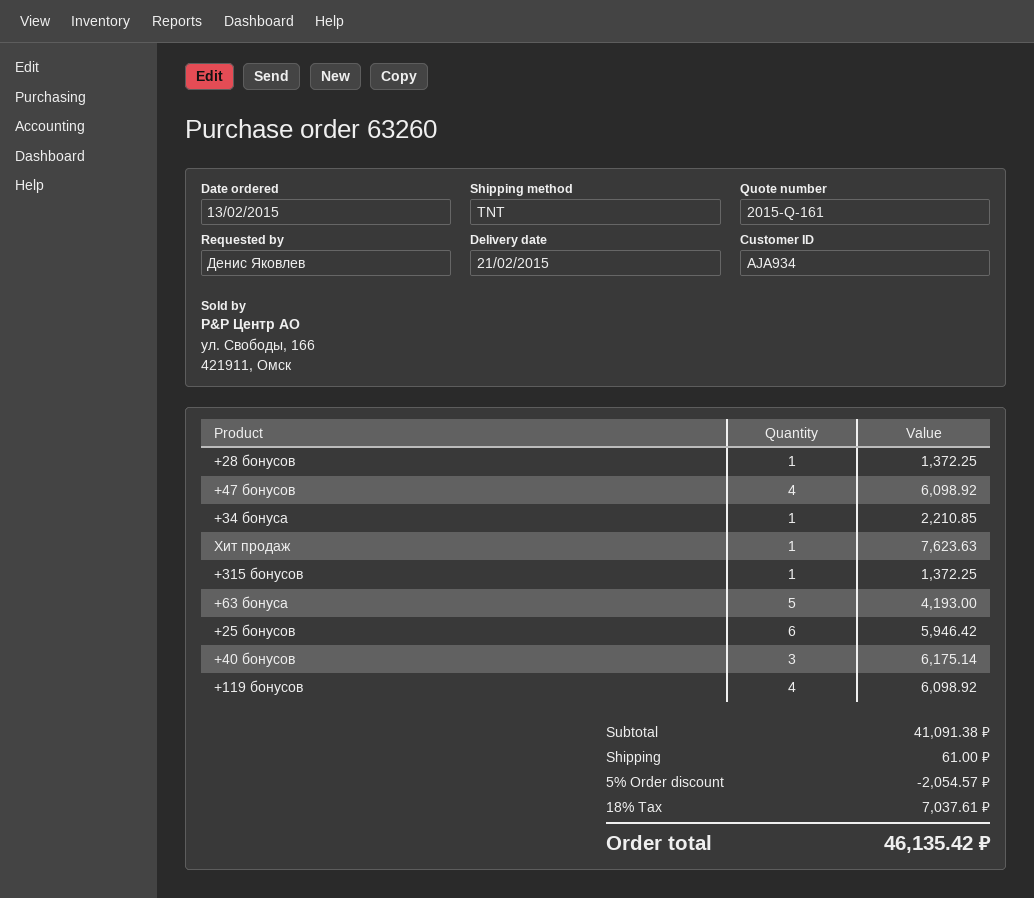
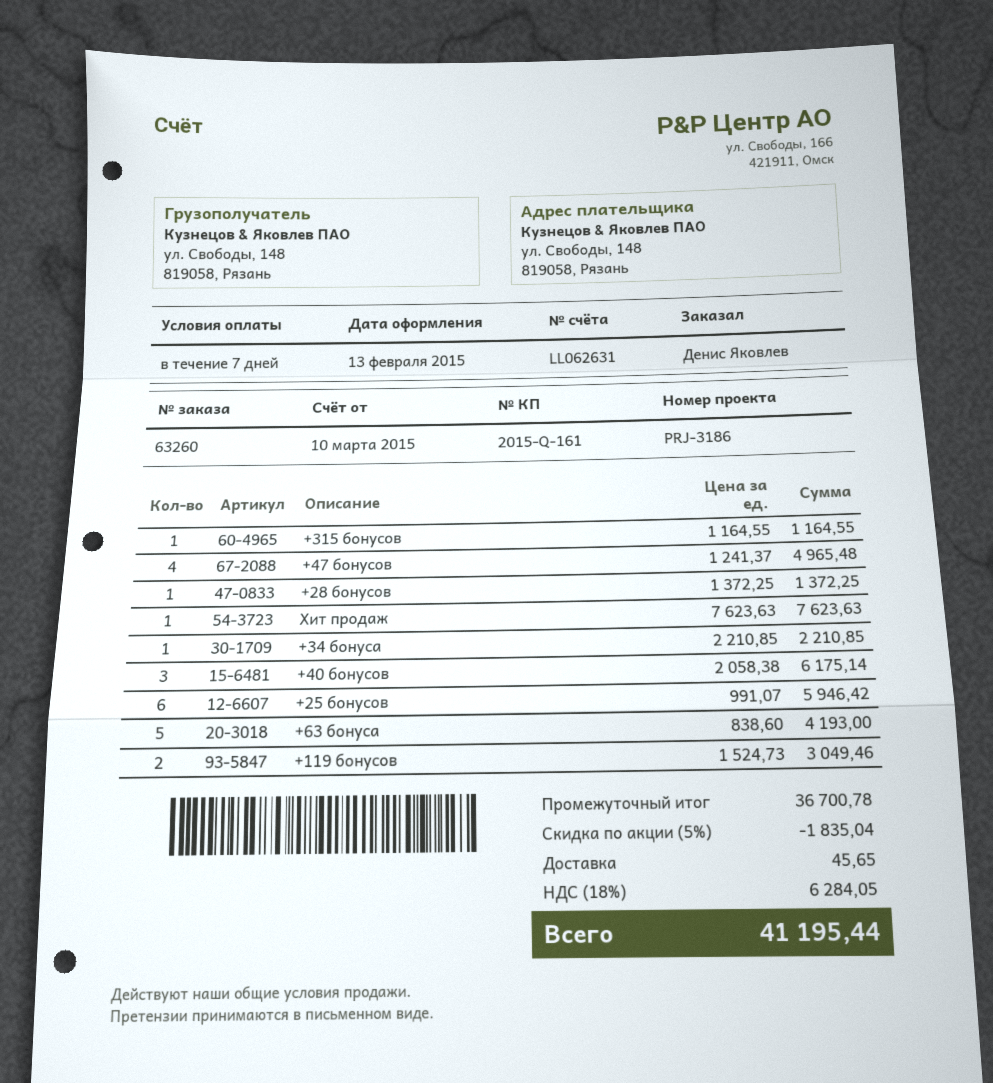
+47 бонусов: 4 for 6098.92 -> 4 for 4965.48
+315 бонусов: 1 for 1372.25 -> 1 for 1164.55
+119 бонусов: 4 for 6098.92 -> 2 for 3049.46
subtotal: 41091.38 -> 36700.78
discount: 5% = 2054.57 -> 5% = 1835.04
shipping: 61.00 -> 45.65
tax: 18% = 7037.61 -> 18% = 6284.05
total: 46135.42 -> 41195.44

